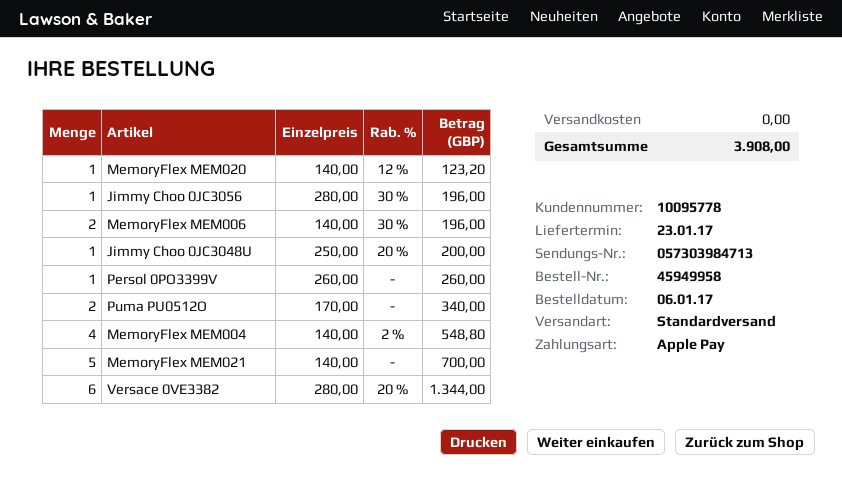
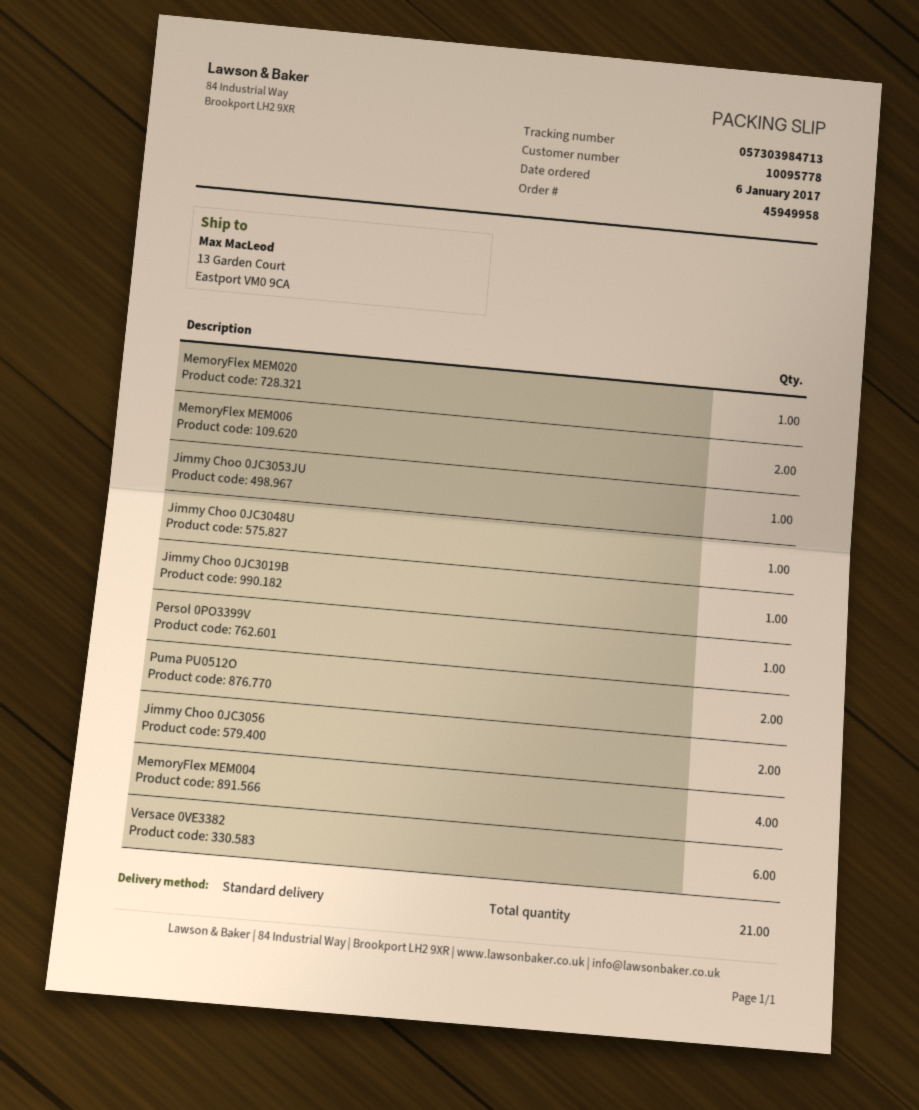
Jimmy Choo 0JC3056: 1 -> 2
MemoryFlex MEM021: 5 -> none
Jimmy Choo 0JC3053JU: none -> 1
Jimmy Choo 0JC3019B: none -> 1

